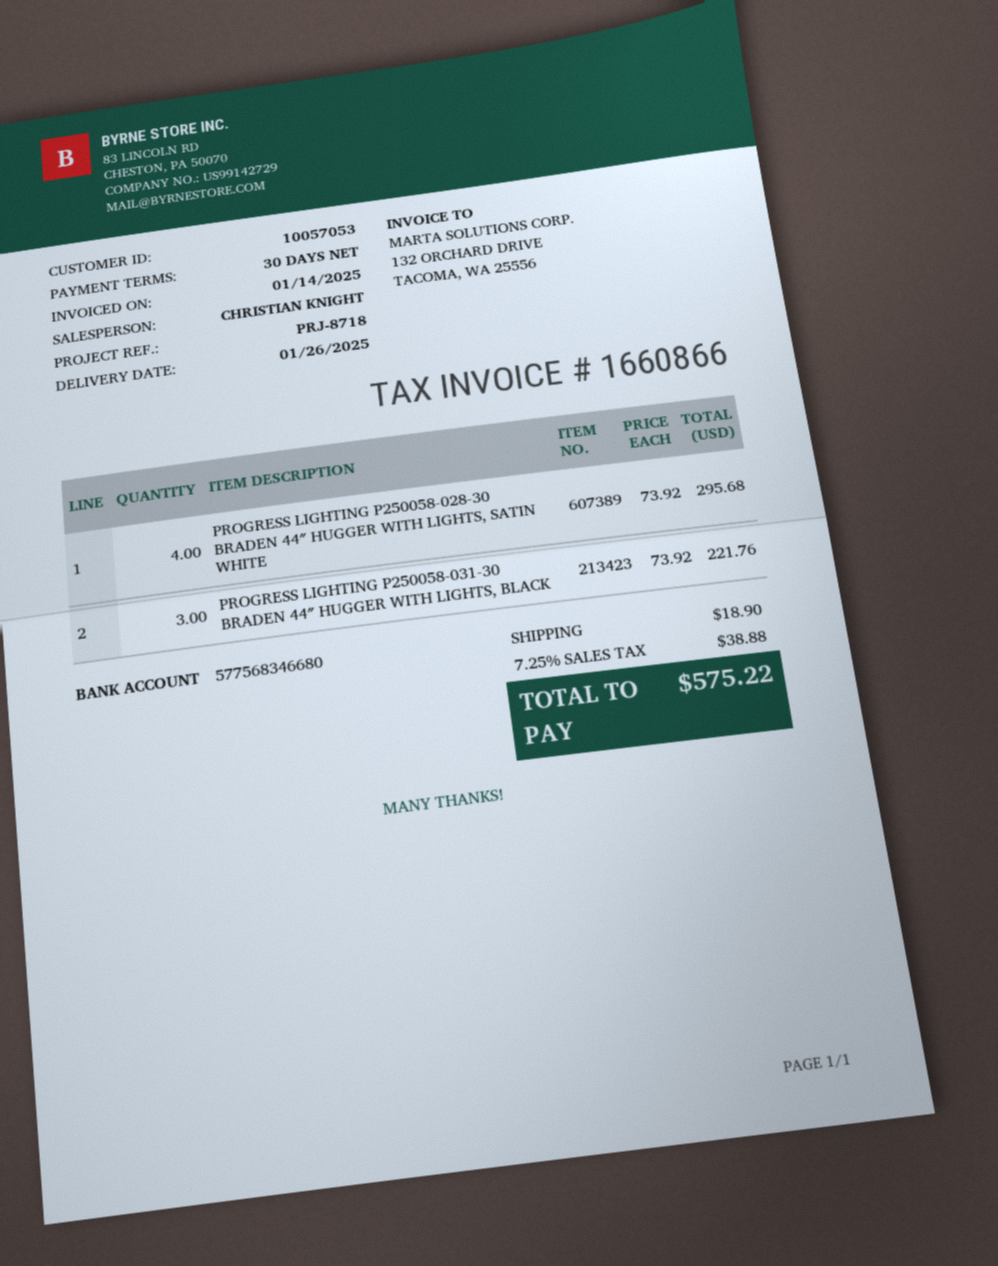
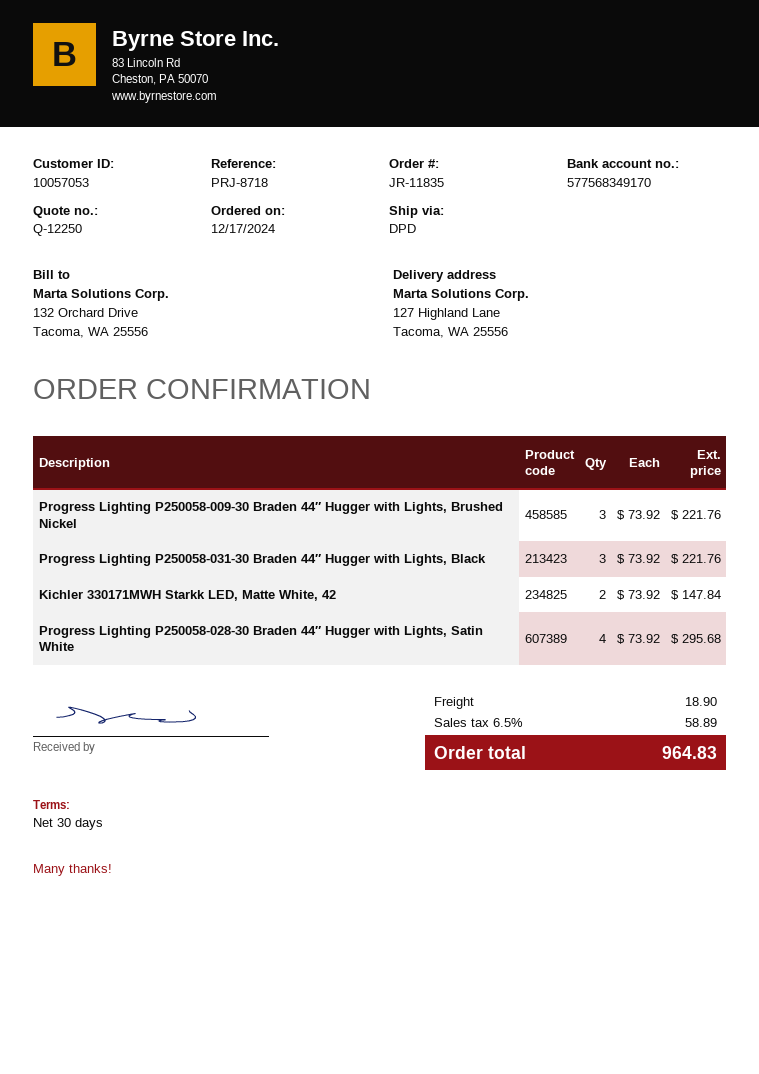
bank account: 577568346680 -> 577568349170
Progress Lighting P250058-009-30 Braden 44″ Hugger with Lights, Brushed Nickel: none -> 3 x 73.92 = 221.76
Kichler 330171MWH Starkk LED, Matte White, 42: none -> 2 x 73.92 = 147.84
tax: 7.25% = 38.88 -> 6.5% = 58.89
total: 575.22 -> 964.83

